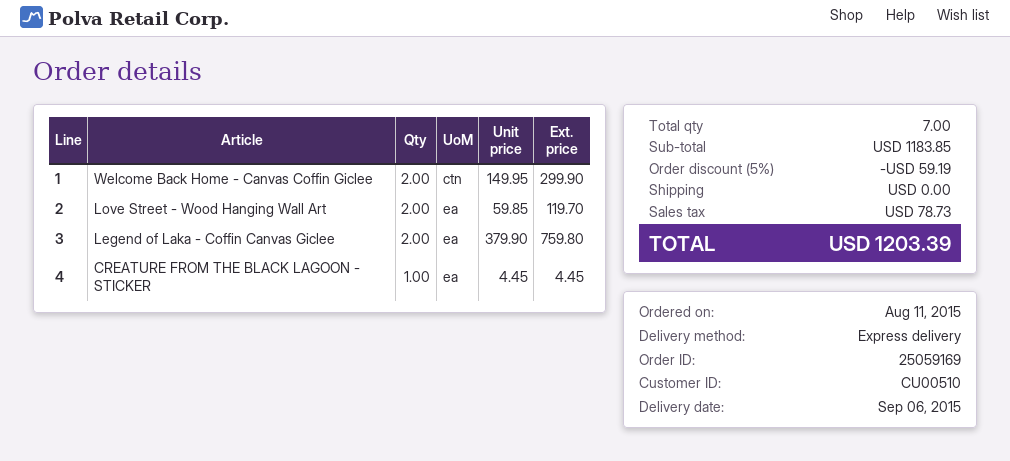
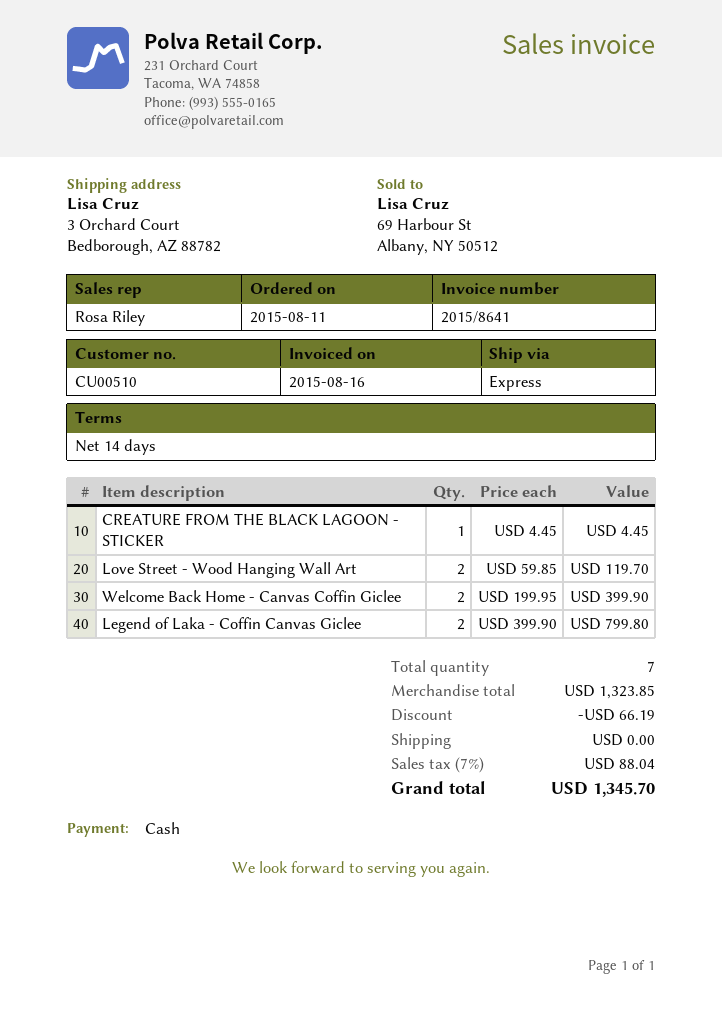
Welcome Back Home - Canvas Coffin Giclee: 2 x 149.95 = 299.90 -> 2 x 199.95 = 399.90
Legend of Laka - Coffin Canvas Giclee: 2 x 379.90 = 759.80 -> 2 x 399.90 = 799.80
subtotal: 1183.85 -> 1323.85
discount: 59.19 -> 66.19
tax: 78.73 -> 88.04
total: 1203.39 -> 1345.70

